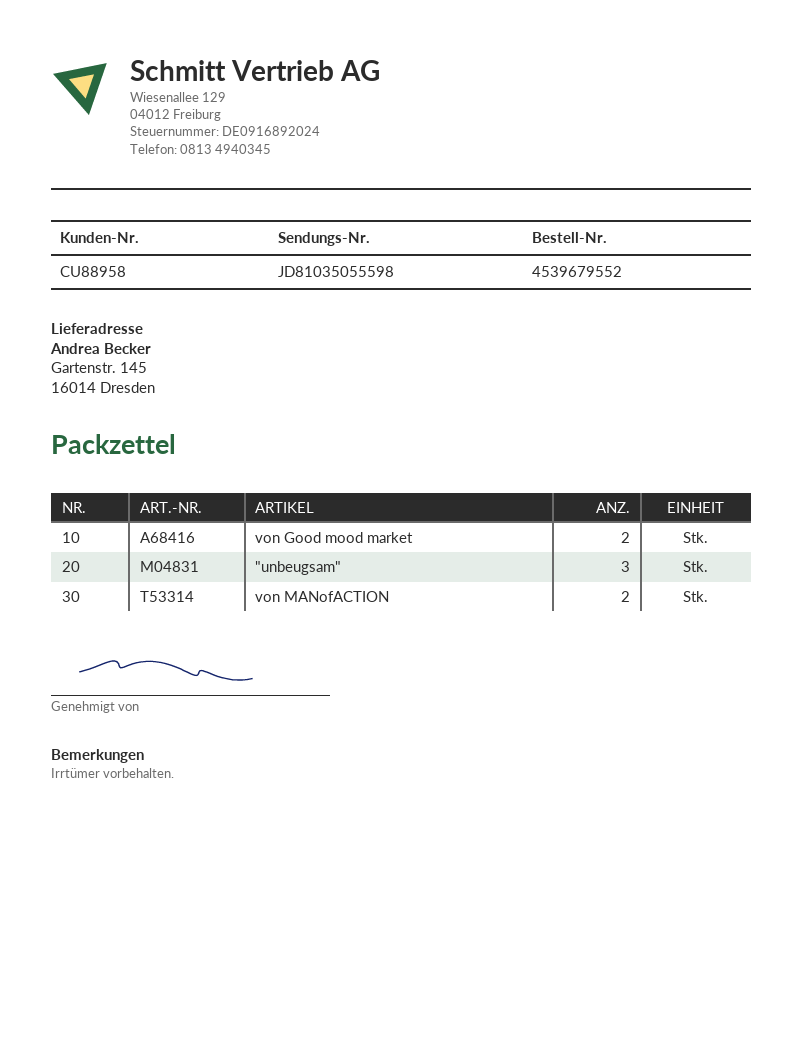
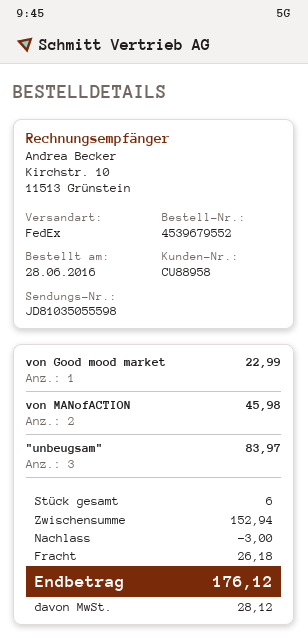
von Good mood market: 2 -> 1

